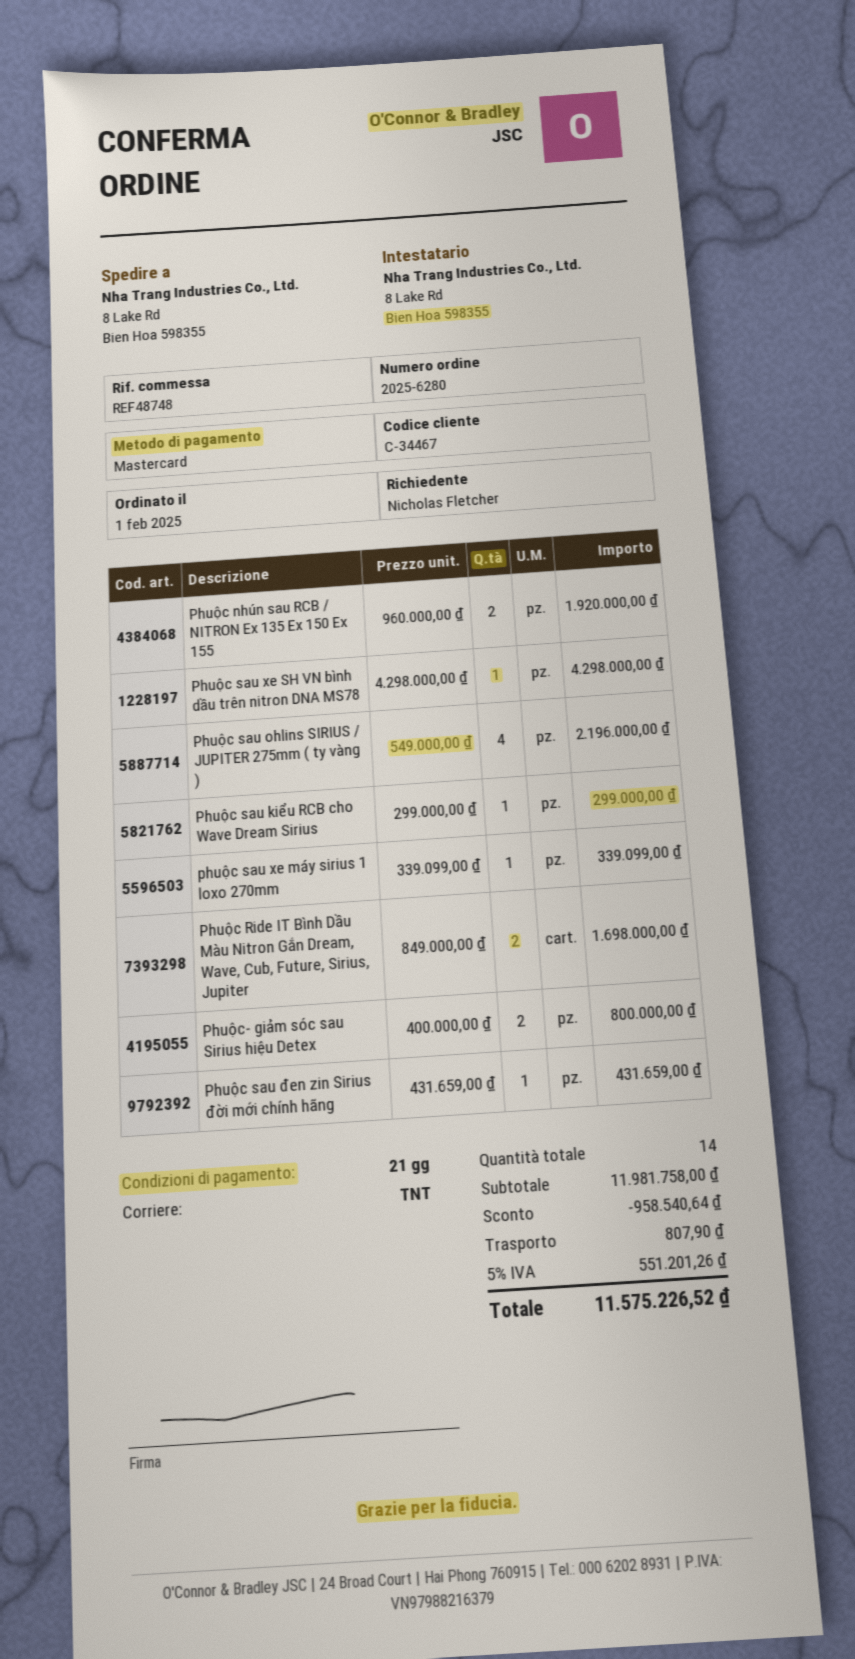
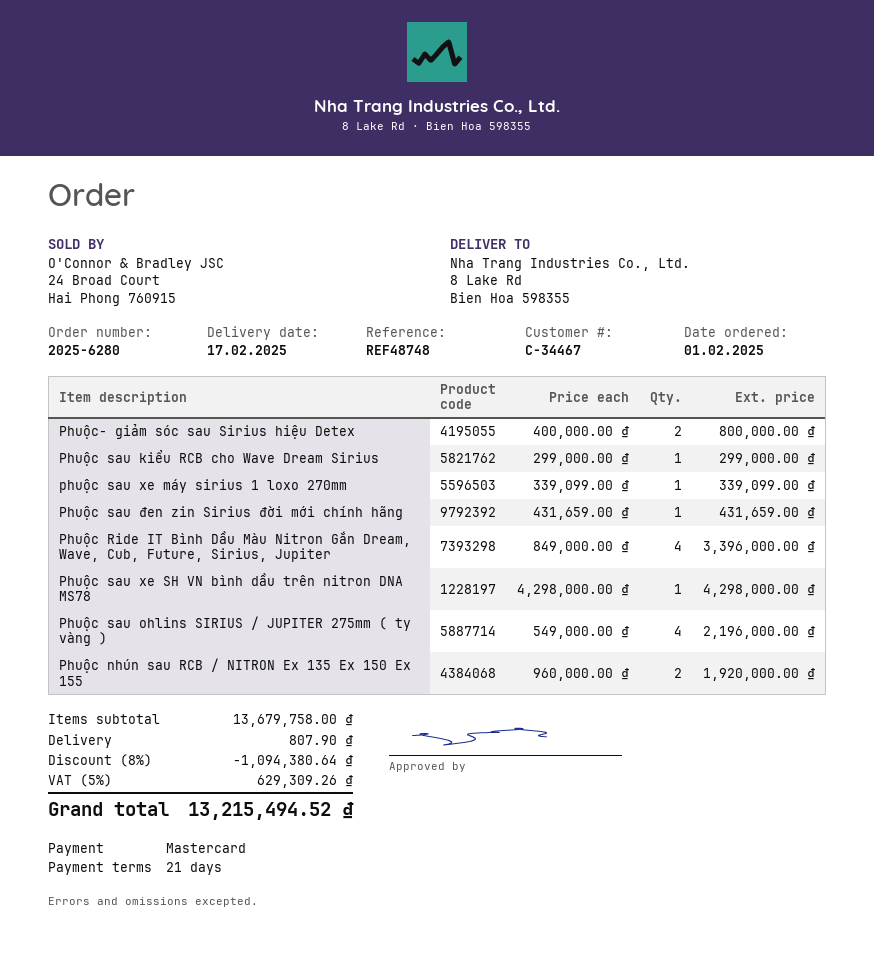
Phuộc Ride IT Bình Dầu Màu Nitron Gắn Dream, Wave, Cub, Future, Sirius, Jupiter: 2 x 849000.00 = 1698000.00 -> 4 x 849000.00 = 3396000.00
subtotal: 11981758.00 -> 13679758.00
discount: 958540.64 -> 1094380.64
tax: 5% = 551201.26 -> 5% = 629309.26
total: 11575226.52 -> 13215494.52

